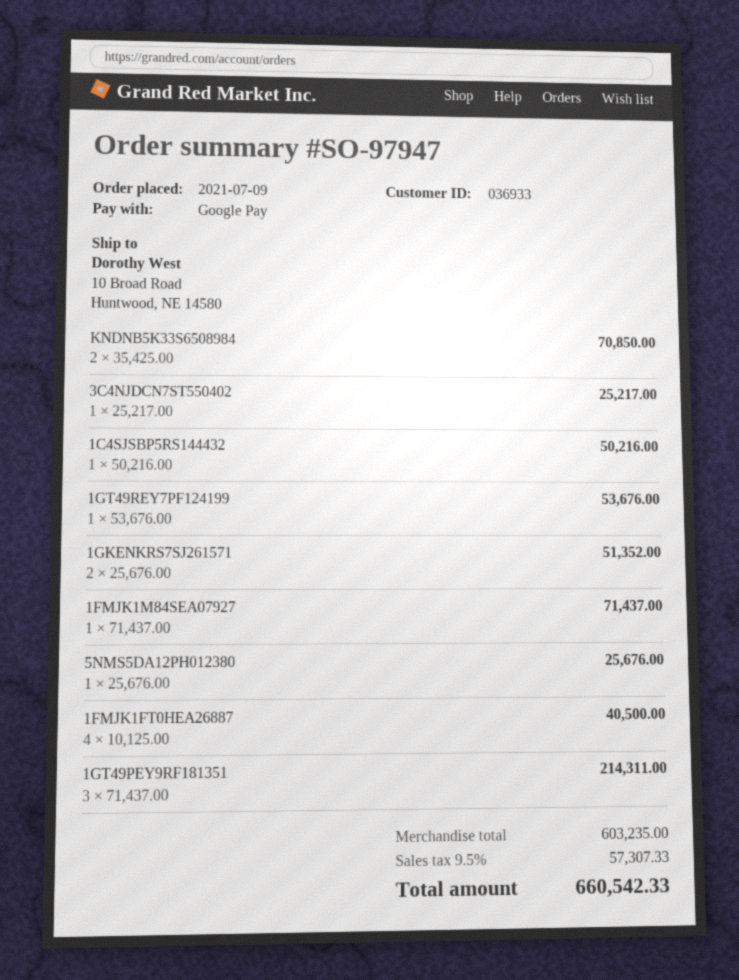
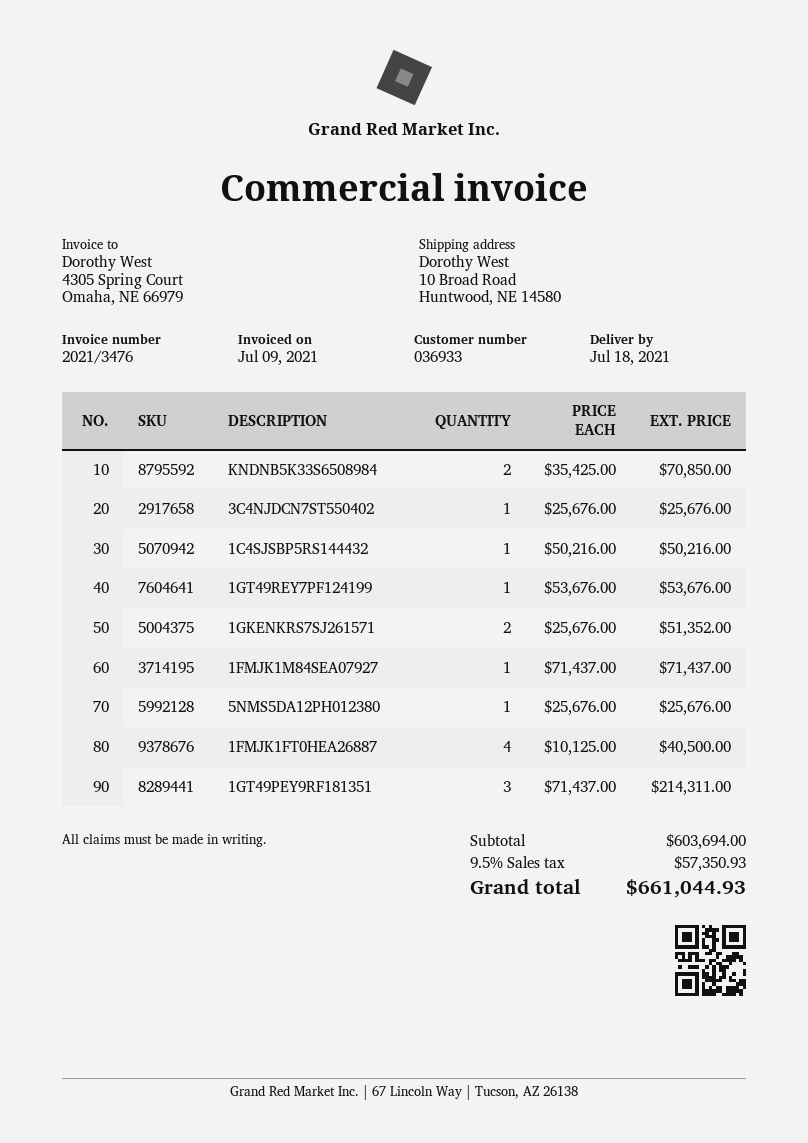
3C4NJDCN7ST550402: 1 x 25217.00 = 25217.00 -> 1 x 25676.00 = 25676.00
subtotal: 603235.00 -> 603694.00
tax: 9.5% = 57307.33 -> 9.5% = 57350.93
total: 660542.33 -> 661044.93

